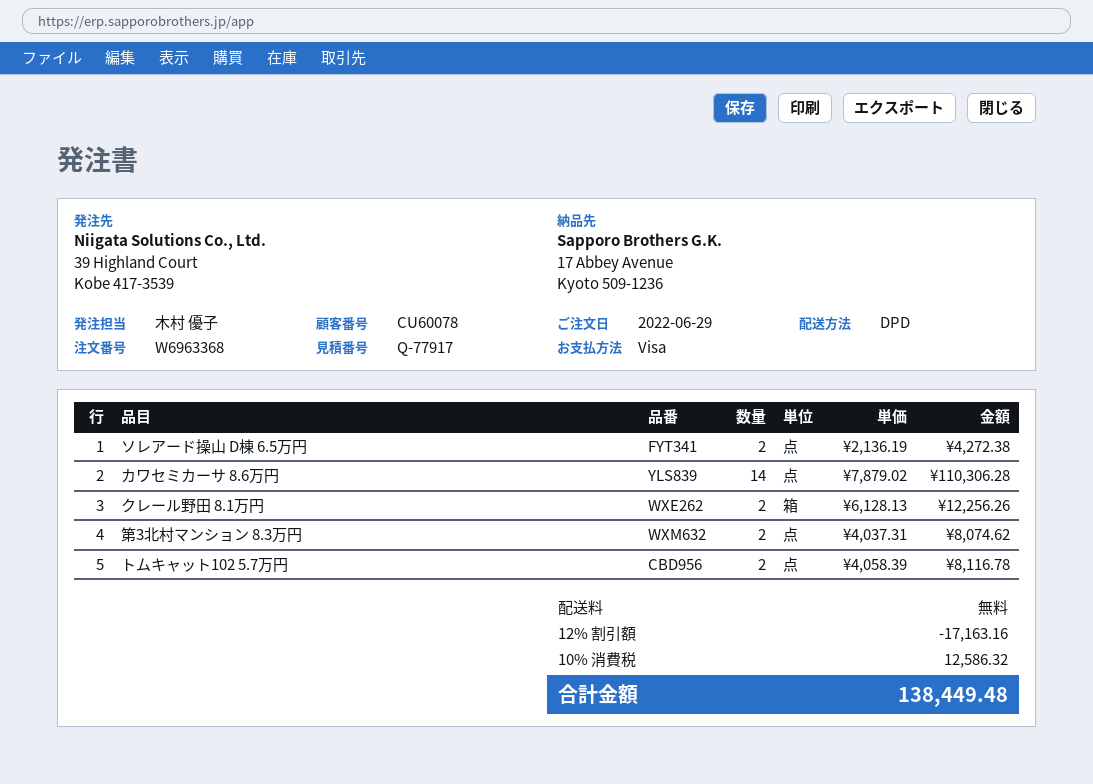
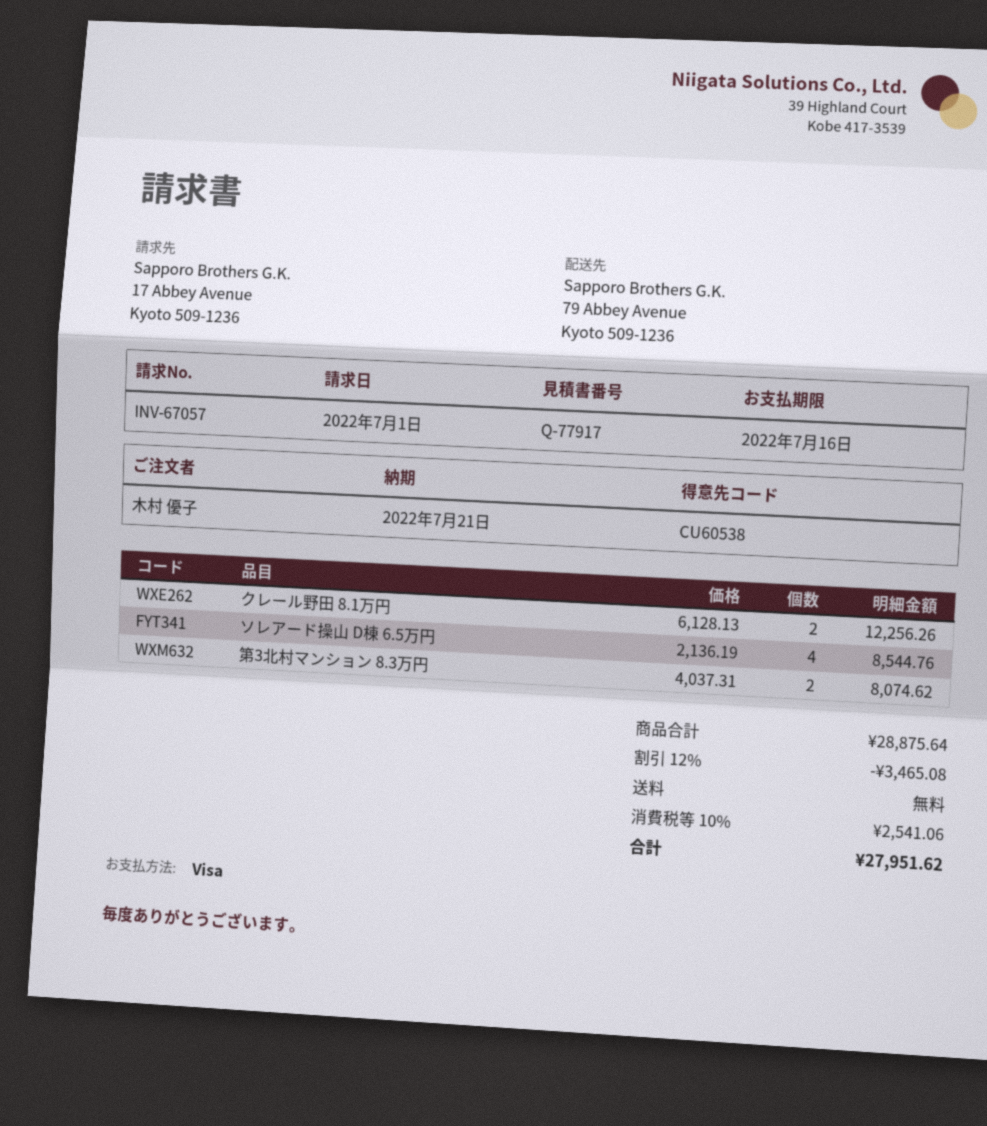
customer number: CU60078 -> CU60538
ship to: 17 Abbey Avenue, Kyoto 509-1236 -> 79 Abbey Avenue, Kyoto 509-1236
ソレアード操山 D棟 6.5万円: 2 x 2136.19 = 4272.38 -> 4 x 2136.19 = 8544.76
カワセミカーサ 8.6万円: 14 x 7879.02 = 110306.28 -> none
トムキャット102 5.7万円: 2 x 4058.39 = 8116.78 -> none
discount: 12% = 17163.16 -> 12% = 3465.08
tax: 10% = 12586.32 -> 10% = 2541.06
total: 138449.48 -> 27951.62

